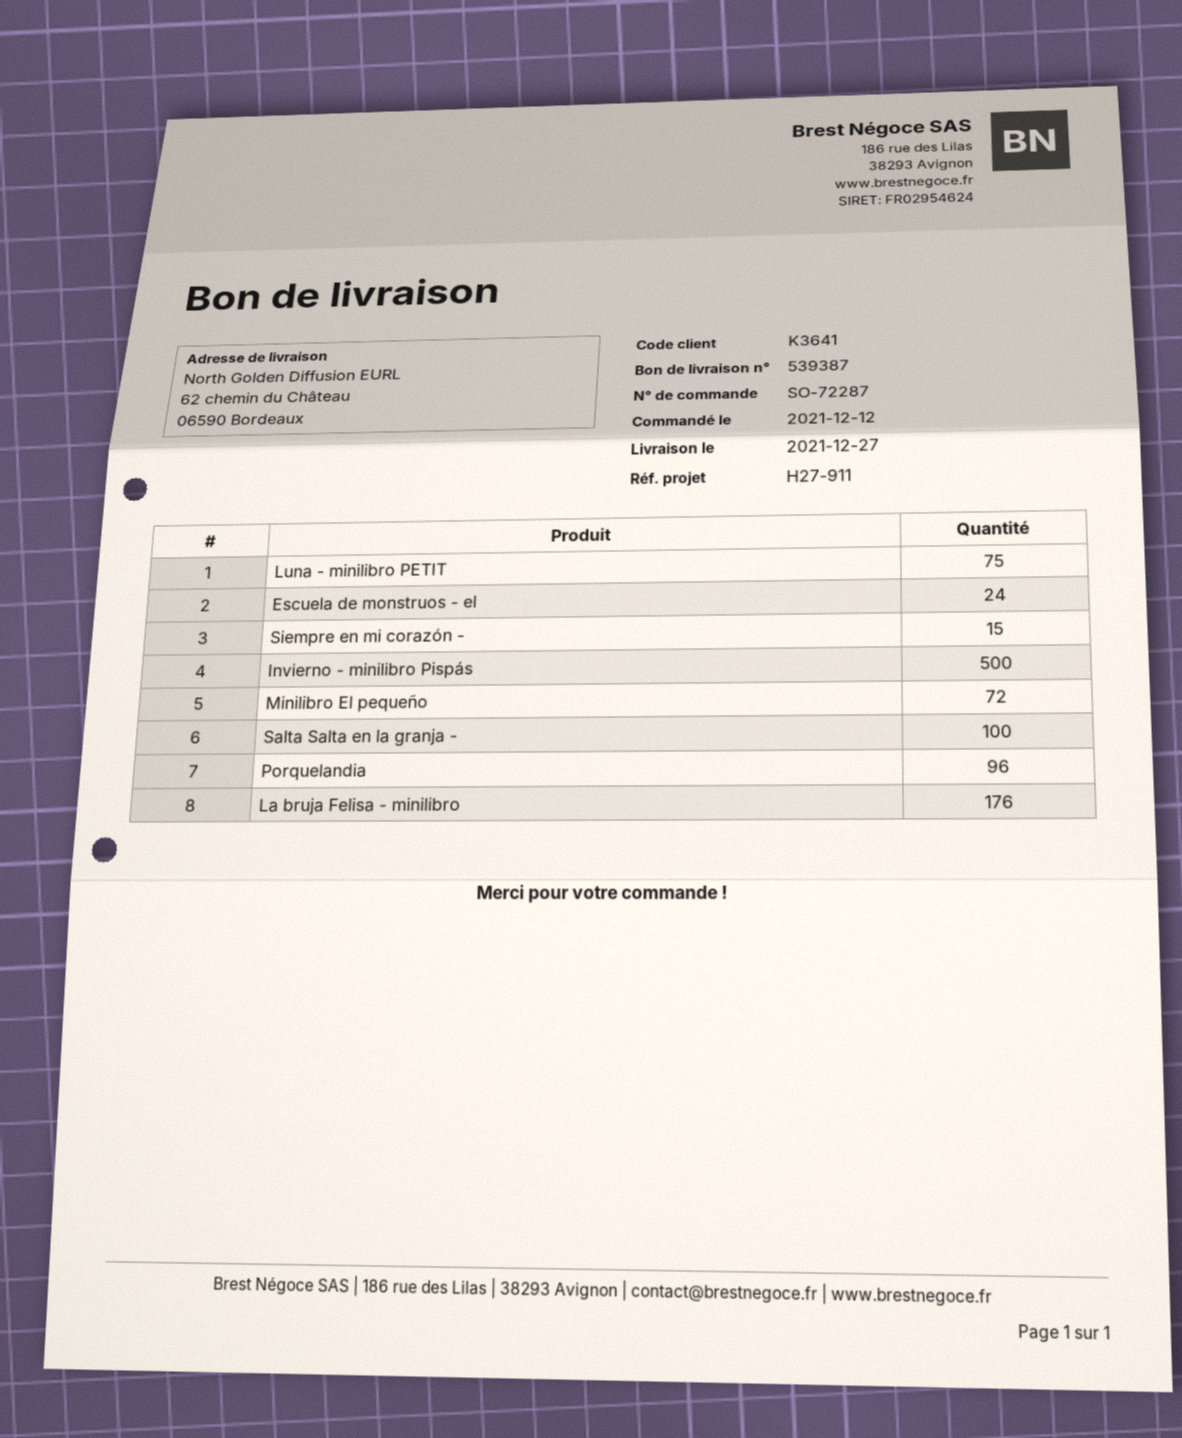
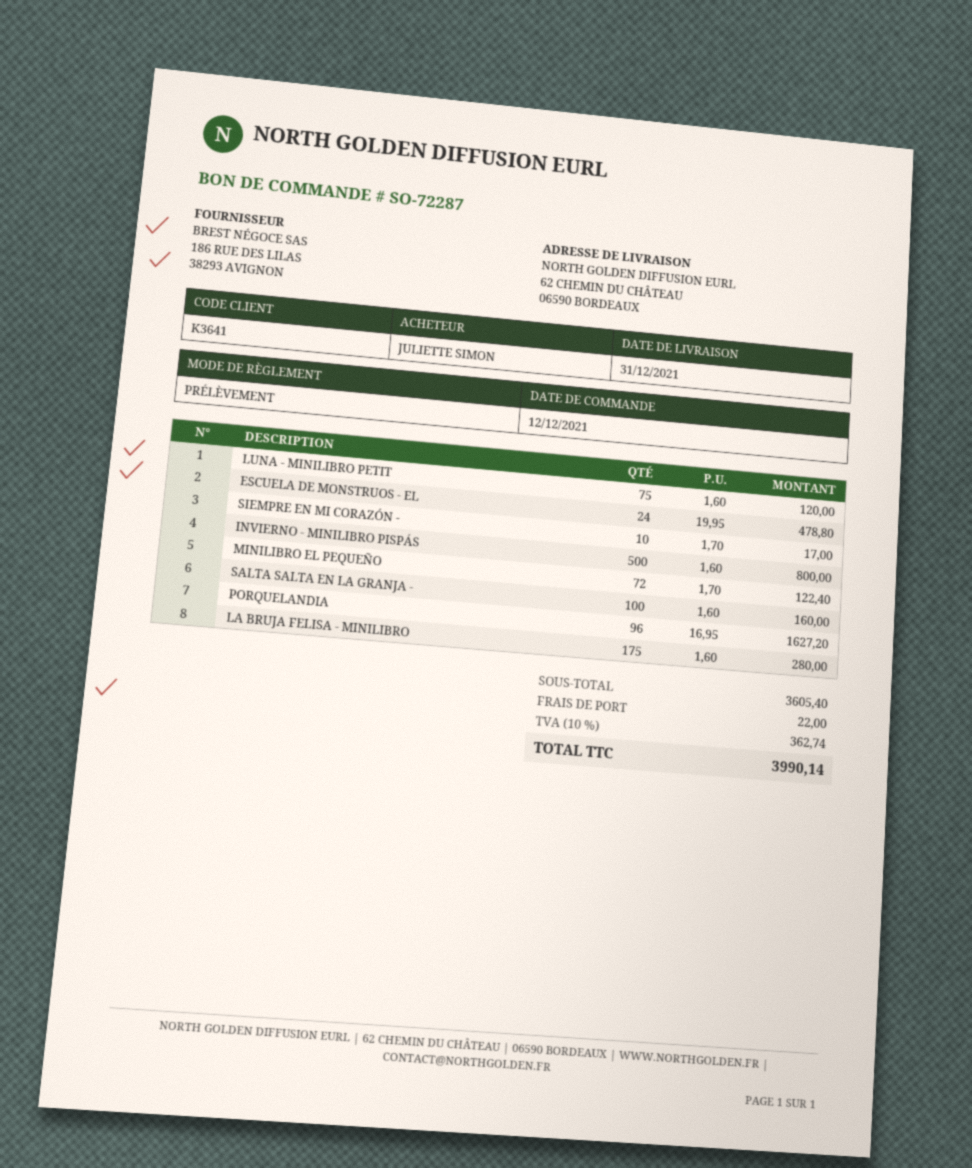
delivery date: 2021-12-27 -> 2021-12-31
Siempre en mi corazón -: 15 -> 10
La bruja Felisa - minilibro: 176 -> 175

